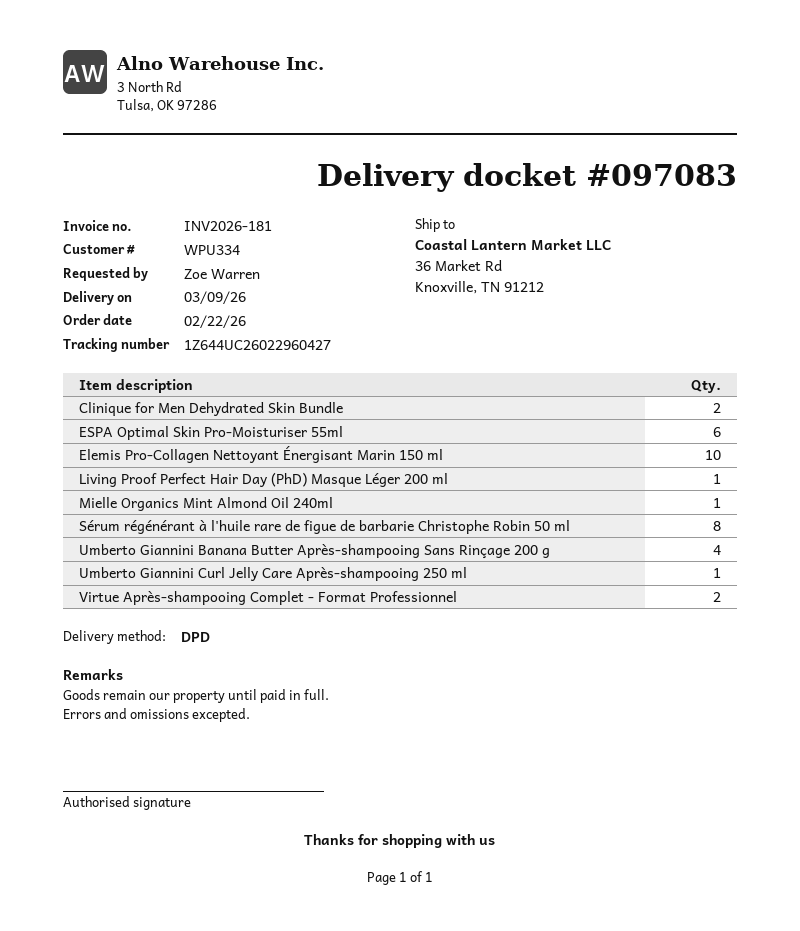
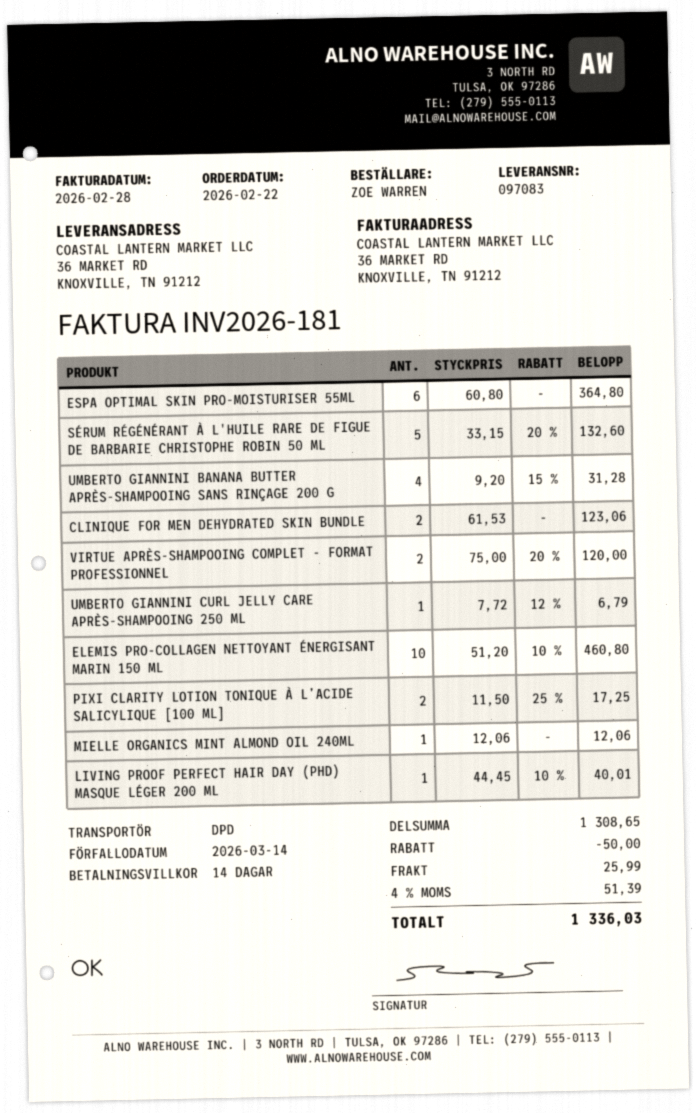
Sérum régénérant à l'huile rare de figue de barbarie Christophe Robin 50 ml: 8 -> 5
PIXI CLARITY LOTION TONIQUE À L’ACIDE SALICYLIQUE [100 ML]: none -> 2

